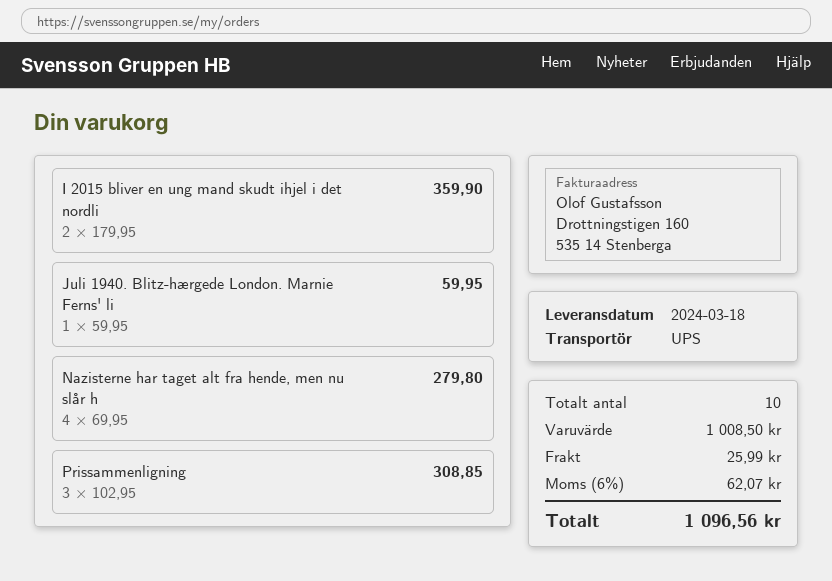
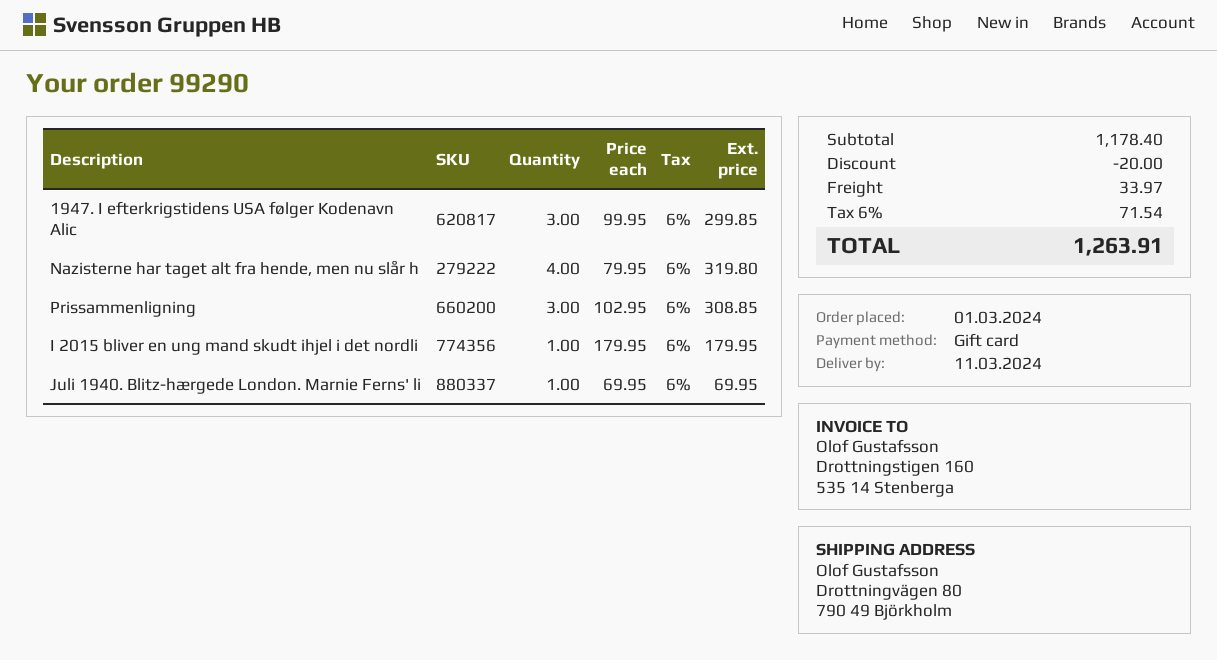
delivery date: 2024-03-18 -> 2024-03-11
I 2015 bliver en ung mand skudt ihjel i det nordli: 2 x 179.95 = 359.90 -> 1 x 179.95 = 179.95
Juli 1940. Blitz-hærgede London. Marnie Ferns' li: 1 x 59.95 = 59.95 -> 1 x 69.95 = 69.95
Nazisterne har taget alt fra hende, men nu slår h: 4 x 69.95 = 279.80 -> 4 x 79.95 = 319.80
1947. I efterkrigstidens USA følger Kodenavn Alic: none -> 3 x 99.95 = 299.85
subtotal: 1008.50 -> 1178.40
discount: none -> 20.00
shipping: 25.99 -> 33.97
tax: 6% = 62.07 -> 6% = 71.54
total: 1096.56 -> 1263.91

